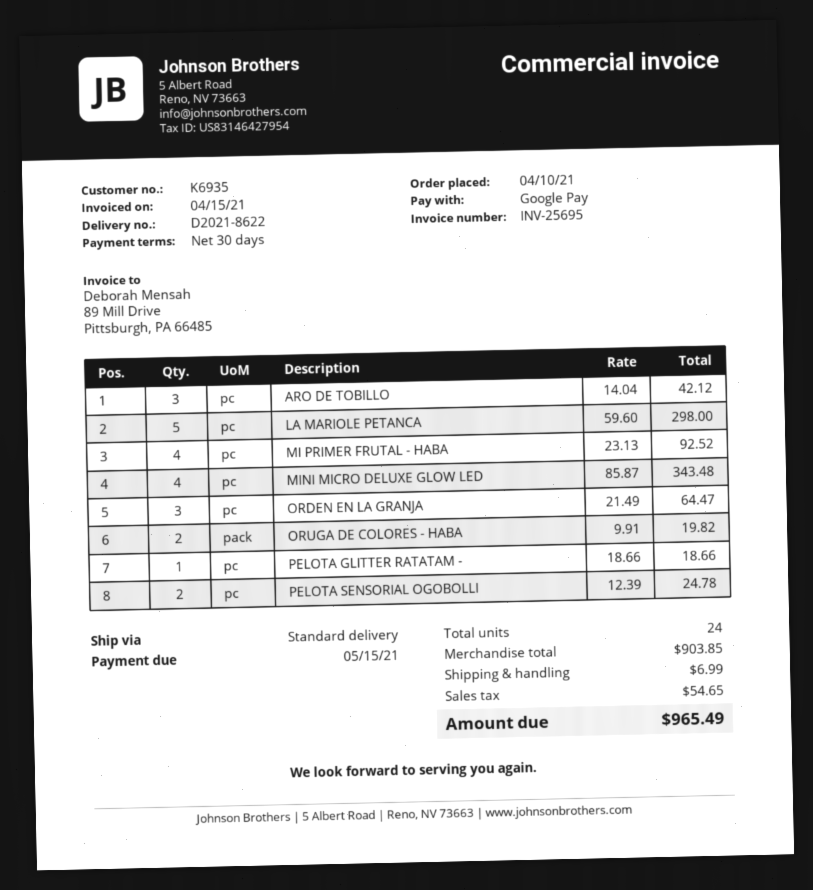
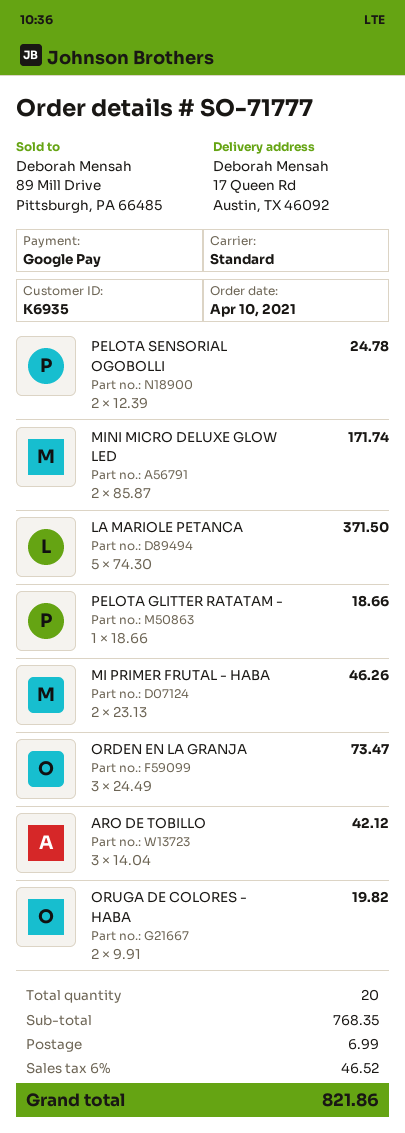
LA MARIOLE PETANCA: 5 x 59.60 = 298.00 -> 5 x 74.30 = 371.50
MI PRIMER FRUTAL - HABA: 4 x 23.13 = 92.52 -> 2 x 23.13 = 46.26
MINI MICRO DELUXE GLOW LED: 4 x 85.87 = 343.48 -> 2 x 85.87 = 171.74
ORDEN EN LA GRANJA: 3 x 21.49 = 64.47 -> 3 x 24.49 = 73.47
total quantity: 24 -> 20
subtotal: 903.85 -> 768.35
tax: 54.65 -> 46.52
total: 965.49 -> 821.86

